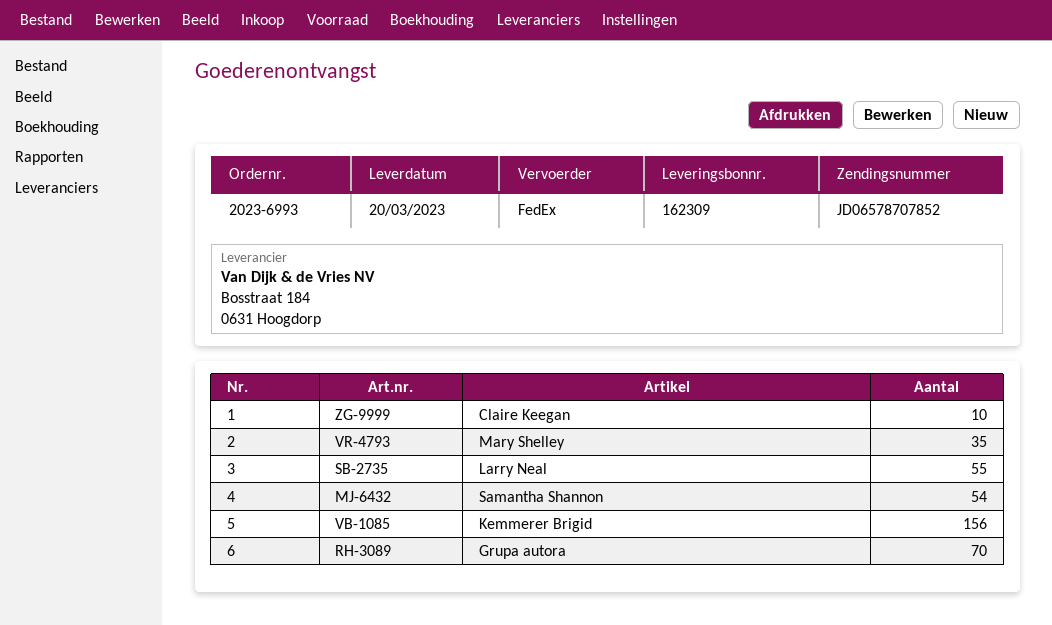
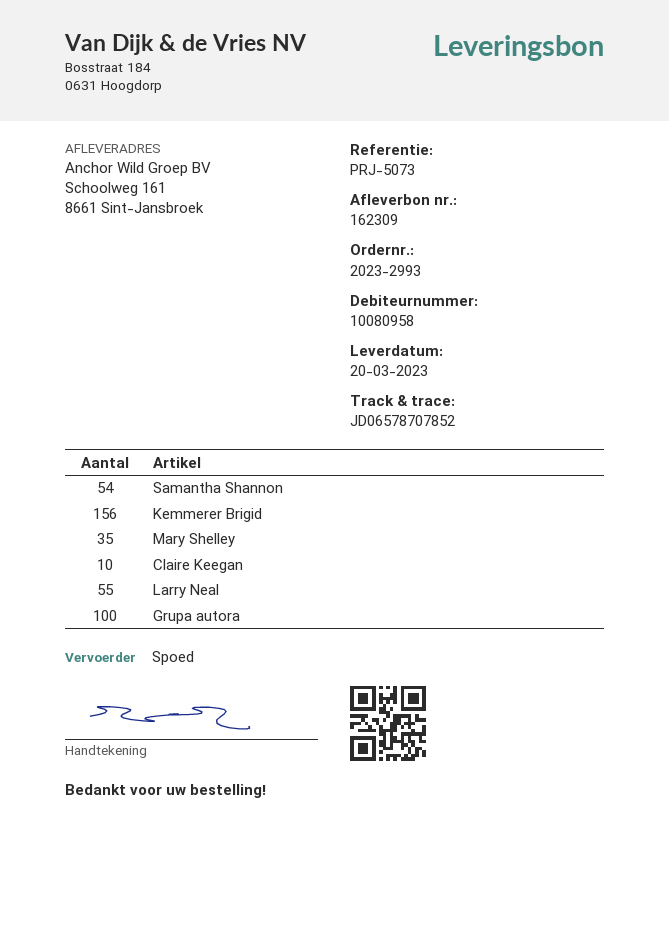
order number: 2023-6993 -> 2023-2993
shipping method: FedEx -> express
Grupa autora: 70 -> 100

